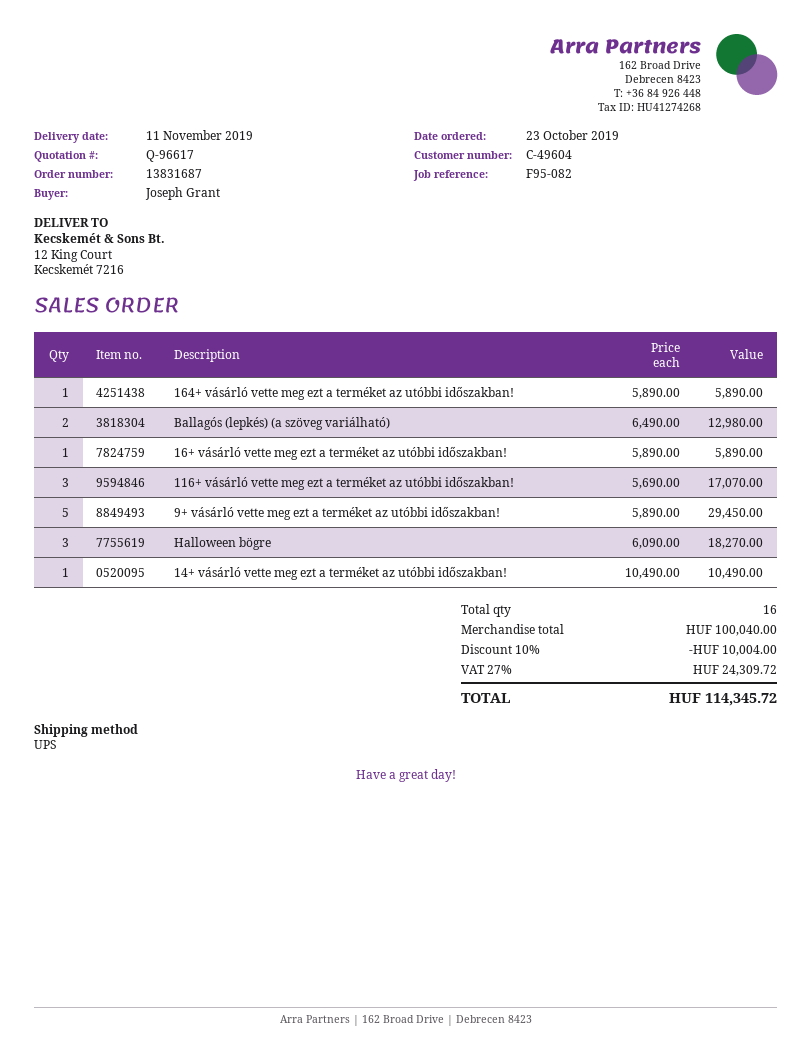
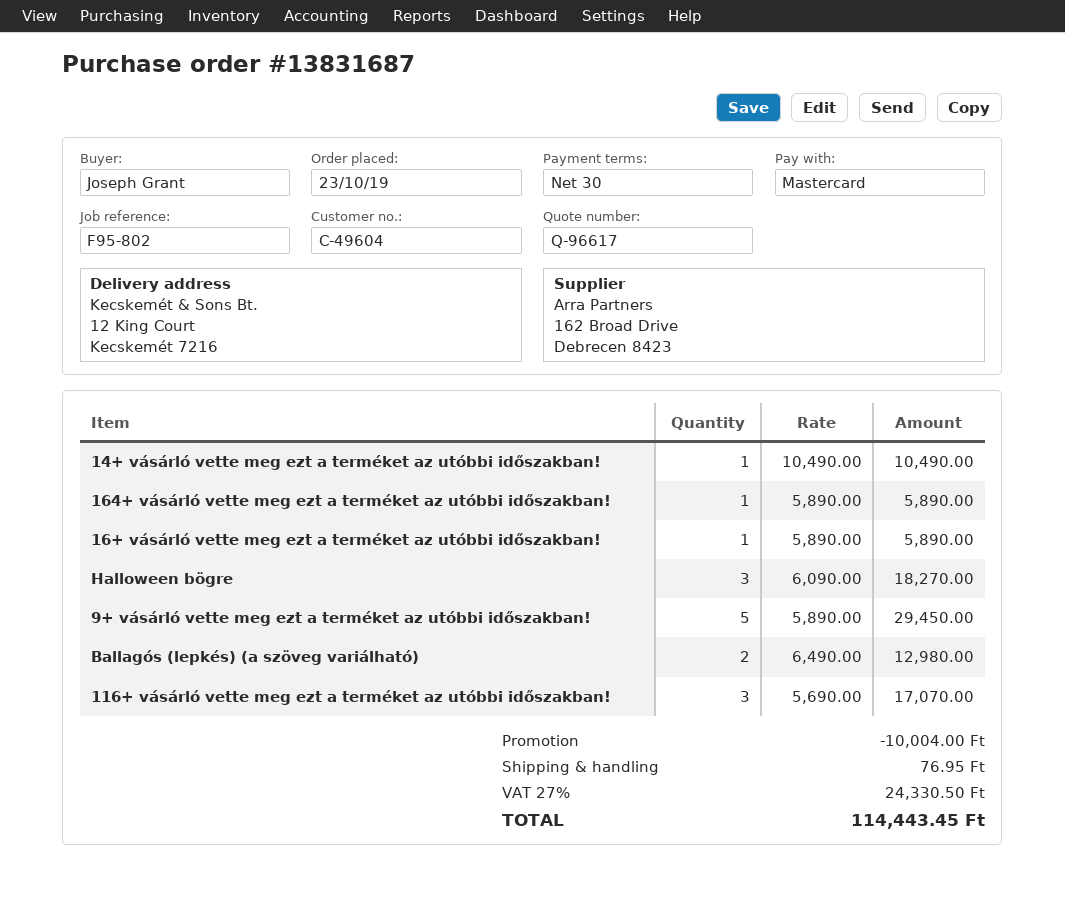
reference: F95-082 -> F95-802
shipping: none -> 76.95
tax: 27% = 24309.72 -> 27% = 24330.50
total: 114345.72 -> 114443.45

